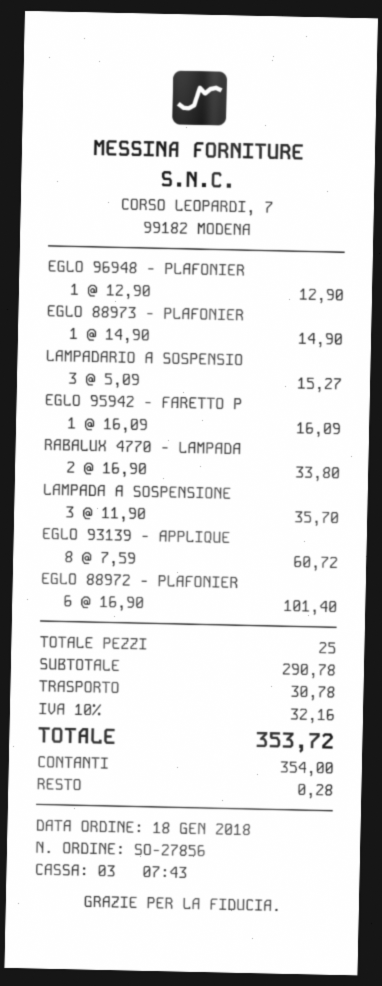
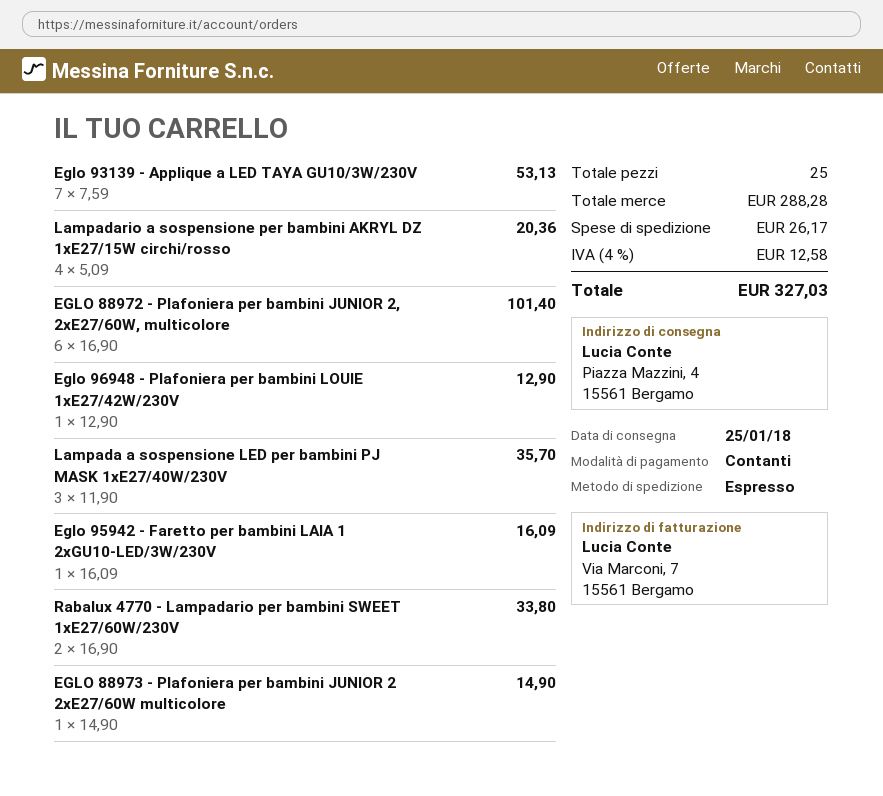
LAMPADARIO A SOSPENSIO: 3 x 5.09 = 15.27 -> 4 x 5.09 = 20.36
EGLO 93139 - APPLIQUE: 8 x 7.59 = 60.72 -> 7 x 7.59 = 53.13
subtotal: 290.78 -> 288.28
shipping: 30.78 -> 26.17
tax: 10% = 32.16 -> 4% = 12.58
total: 353.72 -> 327.03

